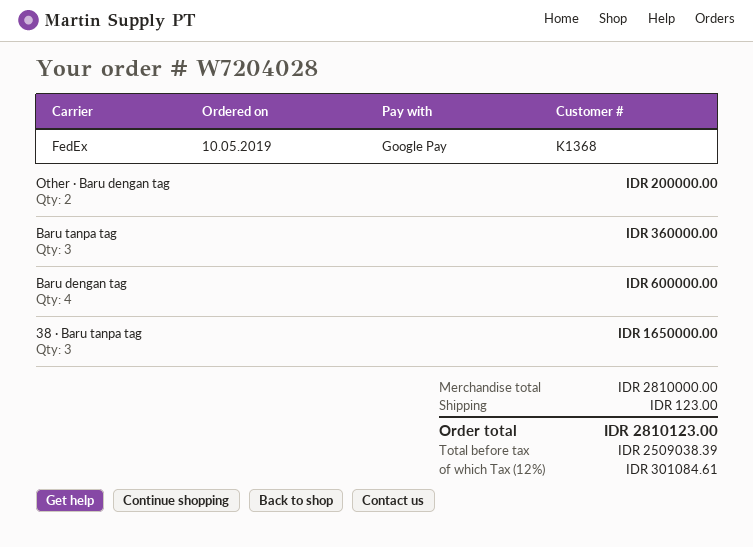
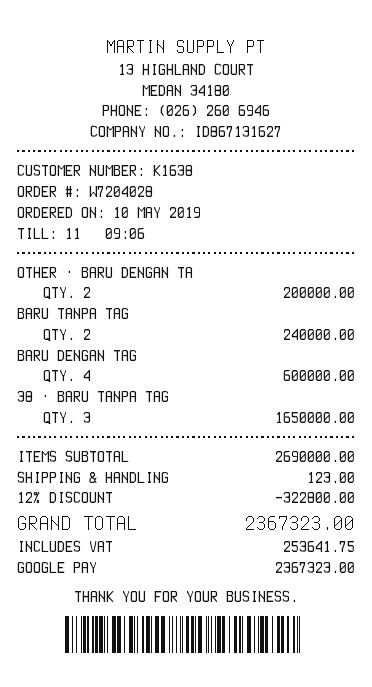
customer number: K1368 -> K1638
Baru tanpa tag: 3 for 360000.00 -> 2 for 240000.00
subtotal: 2810000.00 -> 2690000.00
discount: none -> 12% = 322800.00
tax: 301084.61 -> 253641.75
total: 2810123.00 -> 2367323.00

